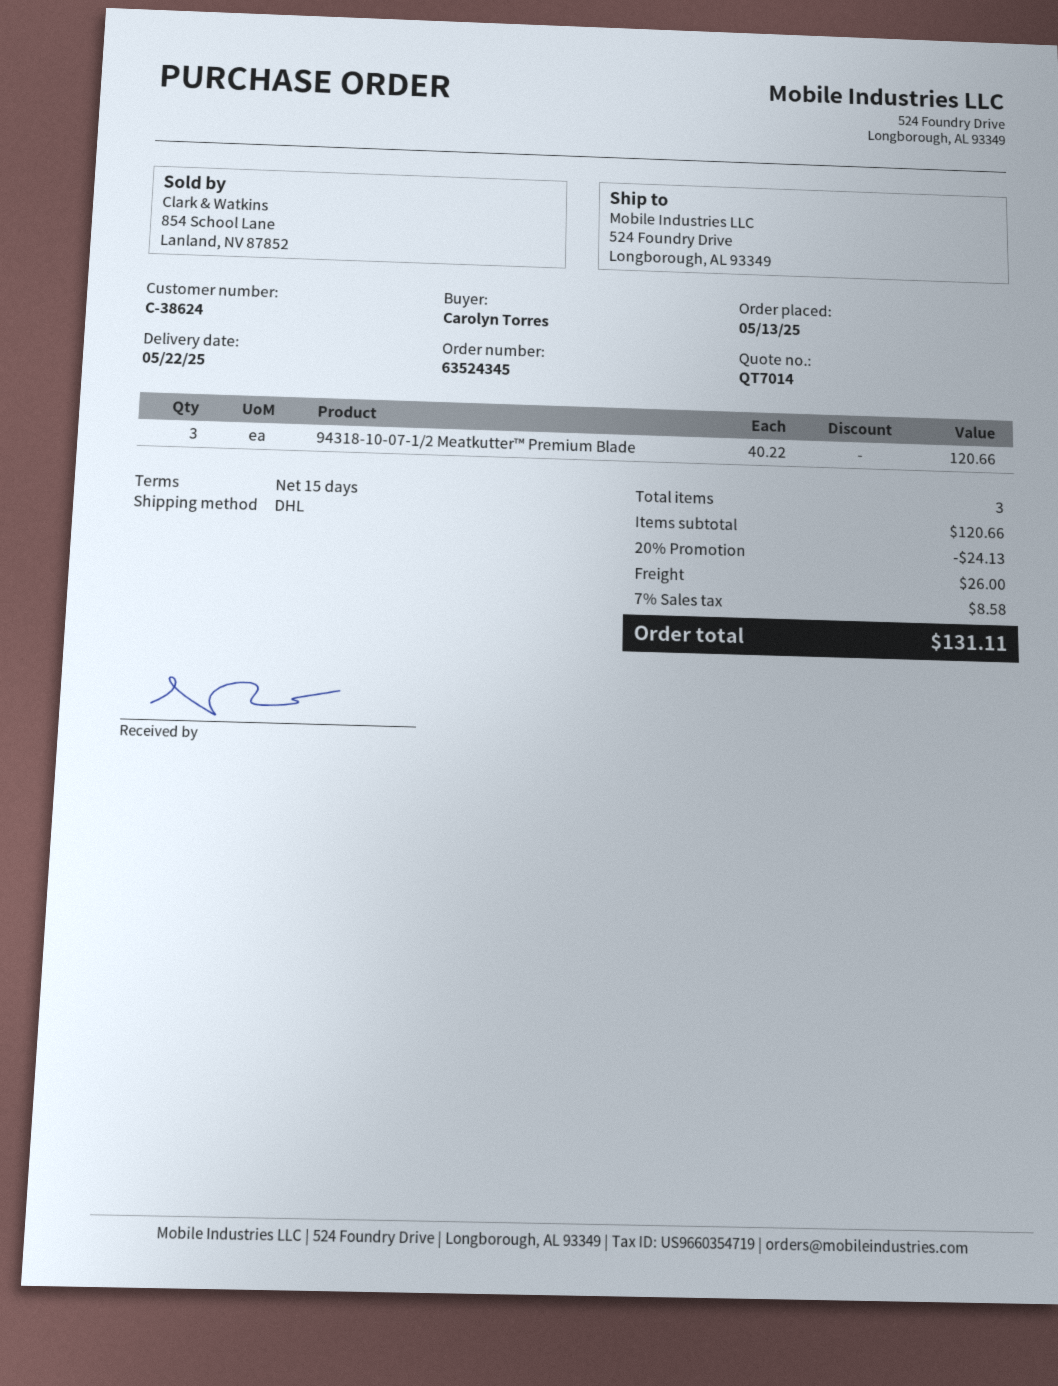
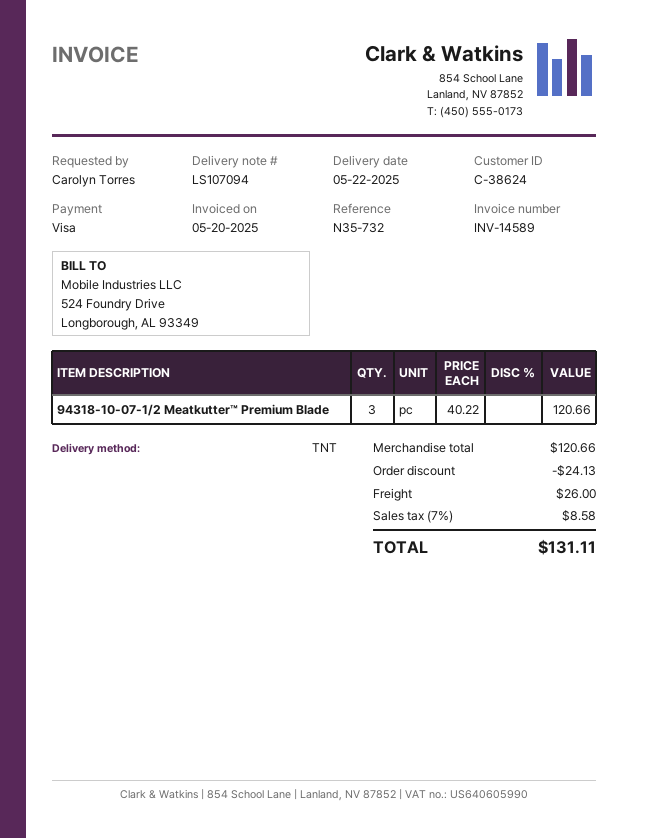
shipping method: DHL -> TNT

